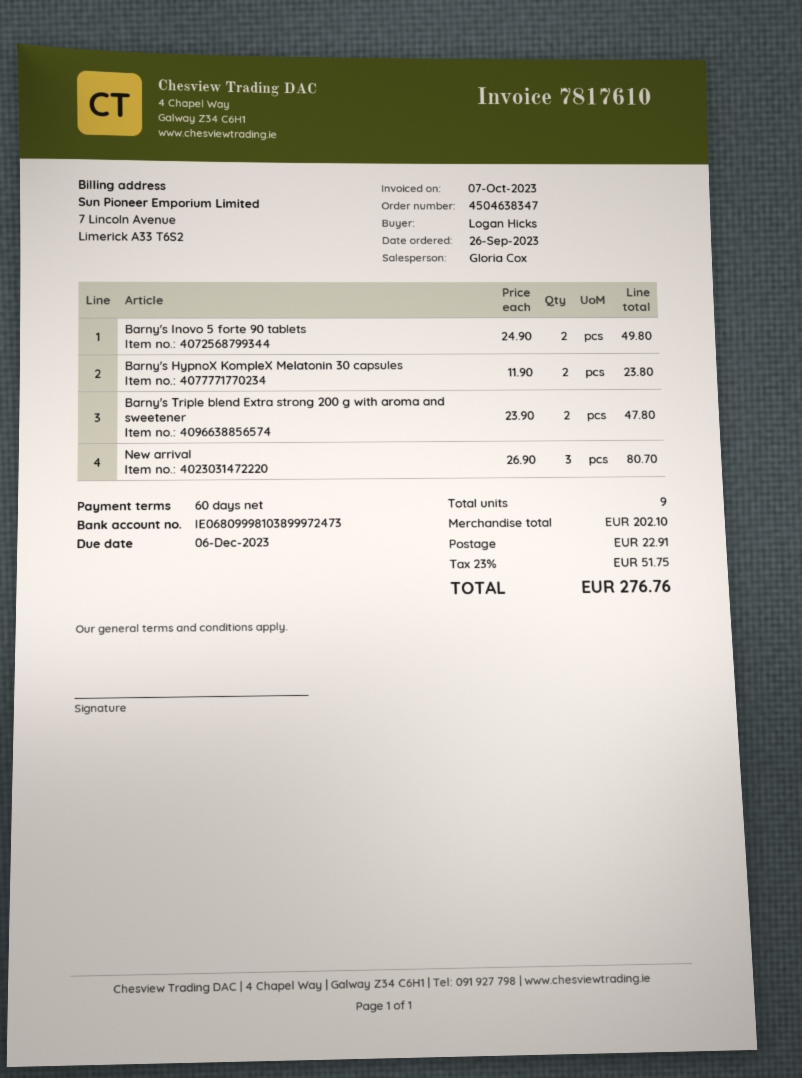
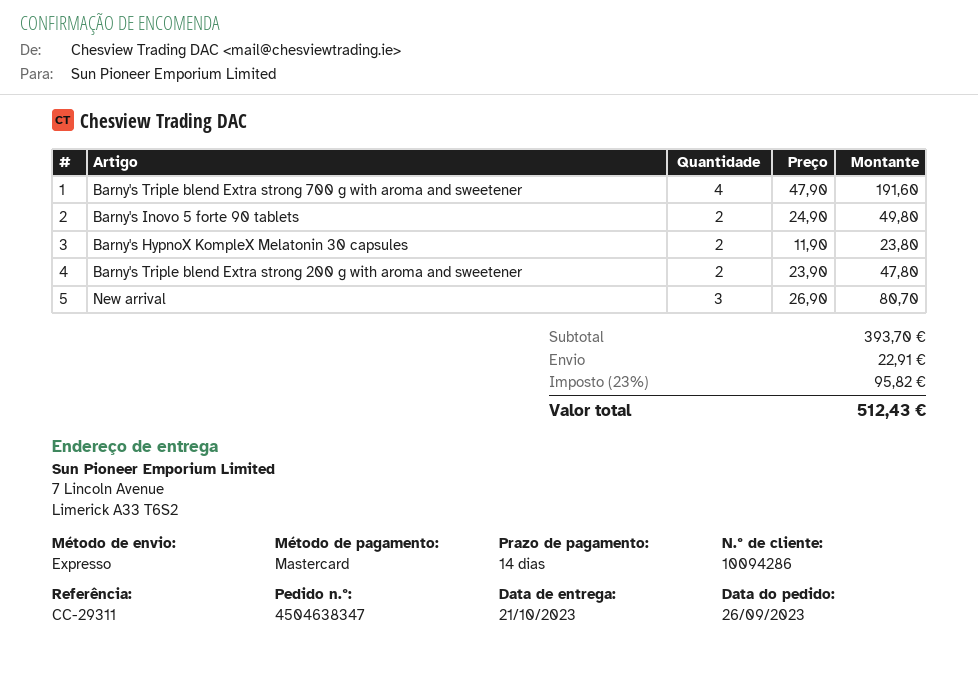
payment terms: 60 days -> 14 days
Barny's Triple blend Extra strong 700 g with aroma and sweetener: none -> 4 x 47.90 = 191.60
subtotal: 202.10 -> 393.70
tax: 23% = 51.75 -> 23% = 95.82
total: 276.76 -> 512.43

